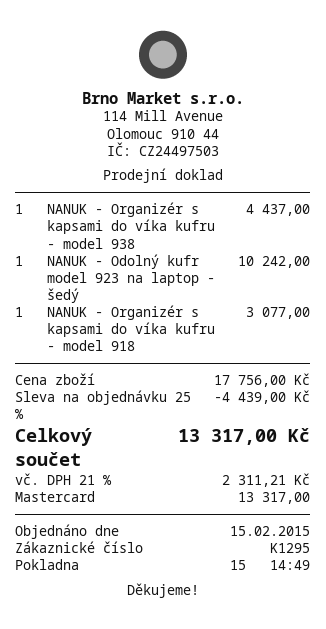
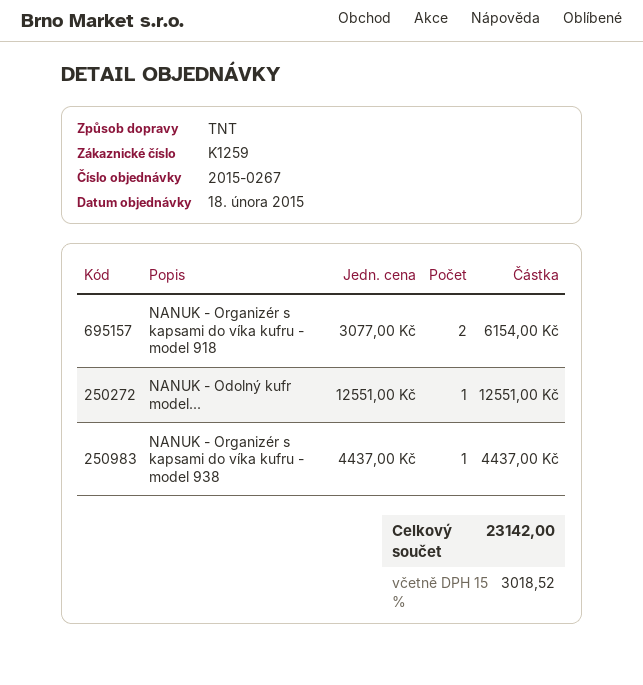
order date: 2015-02-15 -> 2015-02-18
customer number: K1295 -> K1259
NANUK - Odolný kufr model 923 na laptop - šedý: 1 x 10242.00 = 10242.00 -> 1 x 12551.00 = 12551.00
NANUK - Organizér s kapsami do víka kufru - model 918: 1 x 3077.00 = 3077.00 -> 2 x 3077.00 = 6154.00
discount: 25% = 4439.00 -> none
tax: 21% = 2311.21 -> 15% = 3018.52
total: 13317.00 -> 23142.00

